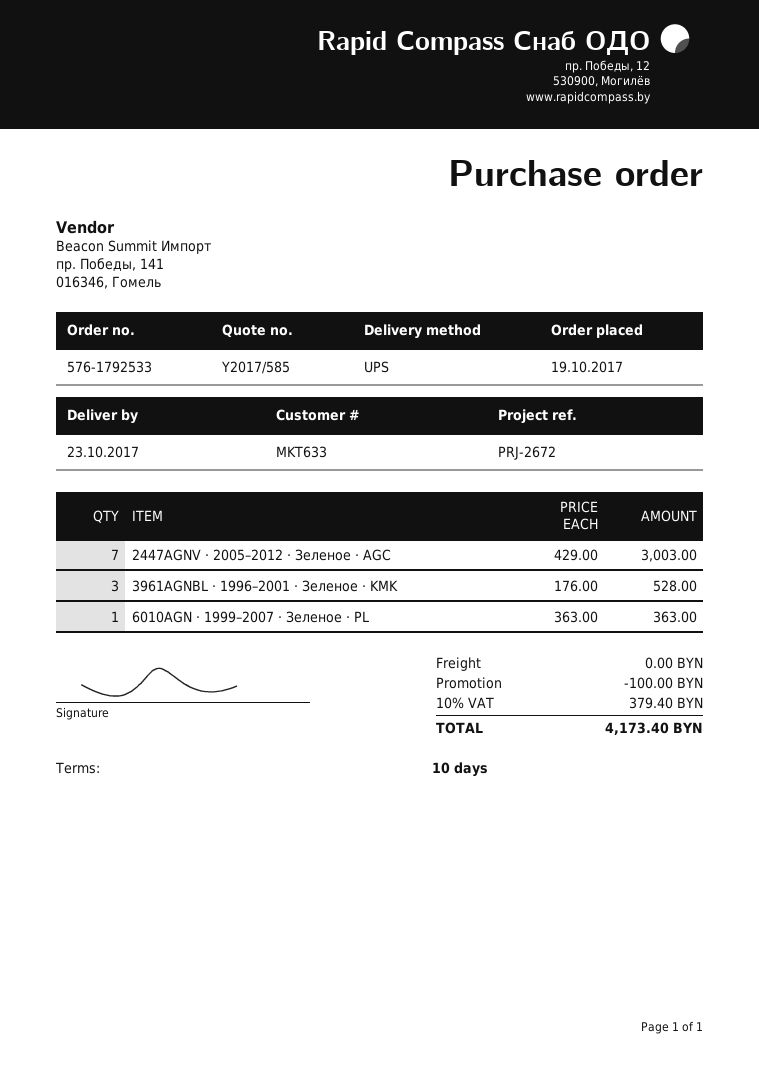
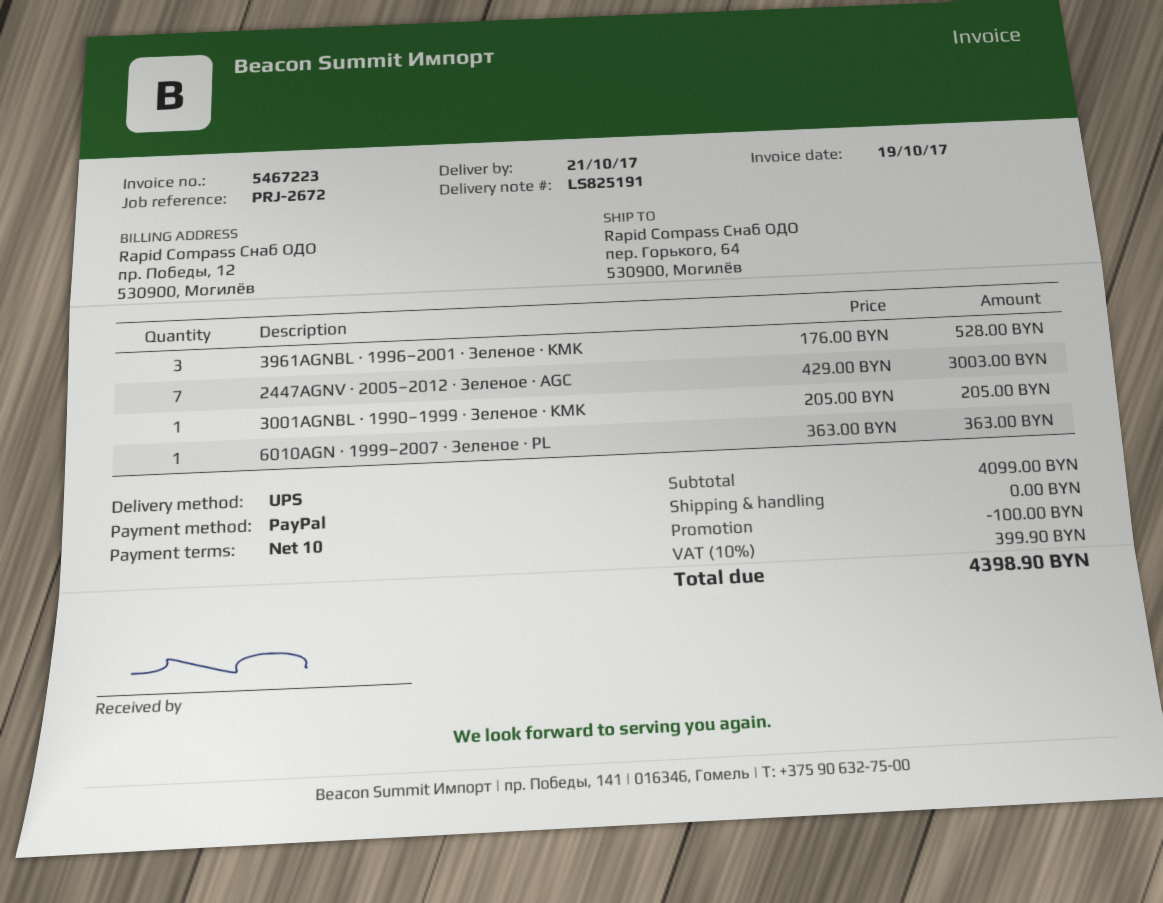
delivery date: 2017-10-23 -> 2017-10-21
3001AGNBL · 1990–1999 · Зеленое · KMK: none -> 1 x 205.00 = 205.00
tax: 10% = 379.40 -> 10% = 399.90
total: 4173.40 -> 4398.90

